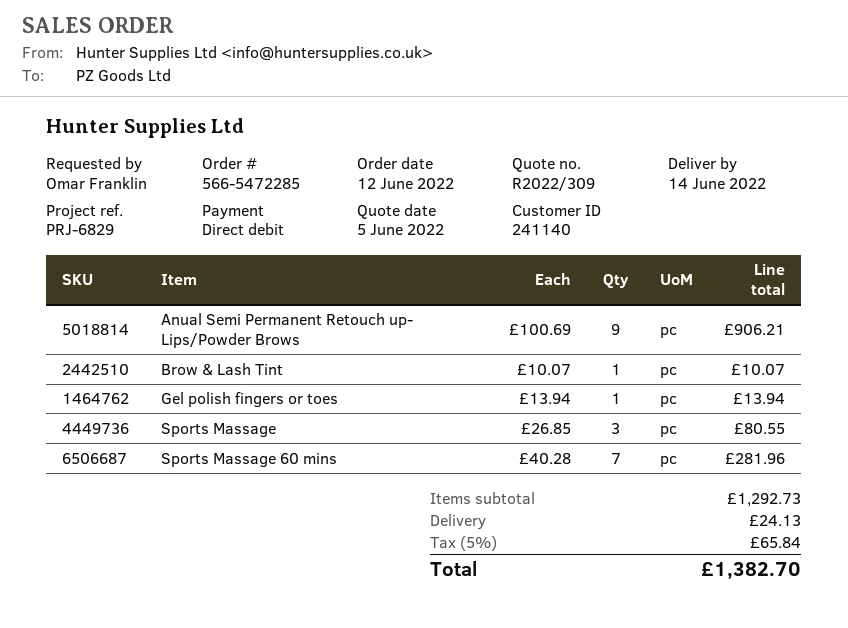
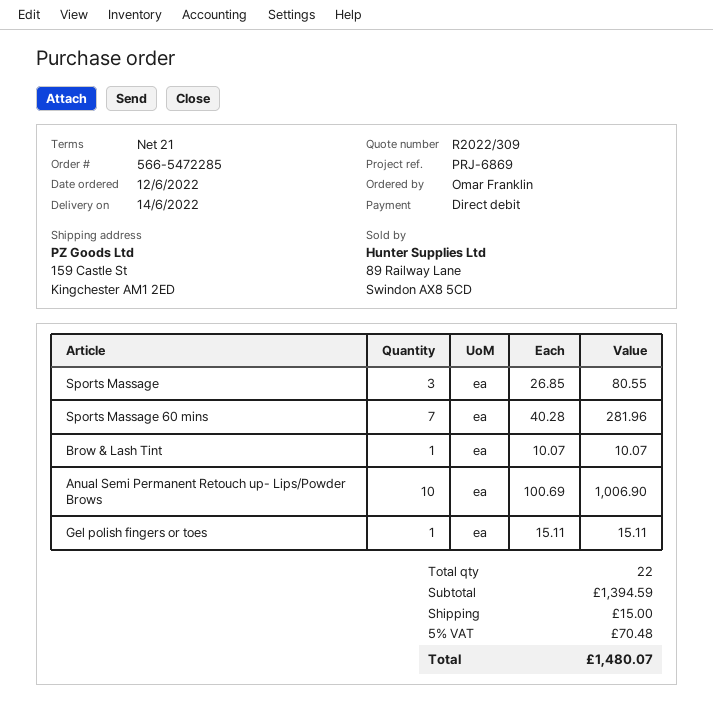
reference: PRJ-6829 -> PRJ-6869
Anual Semi Permanent Retouch up- Lips/Powder Brows: 9 x 100.69 = 906.21 -> 10 x 100.69 = 1006.90
Gel polish fingers or toes: 1 x 13.94 = 13.94 -> 1 x 15.11 = 15.11
subtotal: 1292.73 -> 1394.59
shipping: 24.13 -> 15.00
tax: 5% = 65.84 -> 5% = 70.48
total: 1382.70 -> 1480.07

